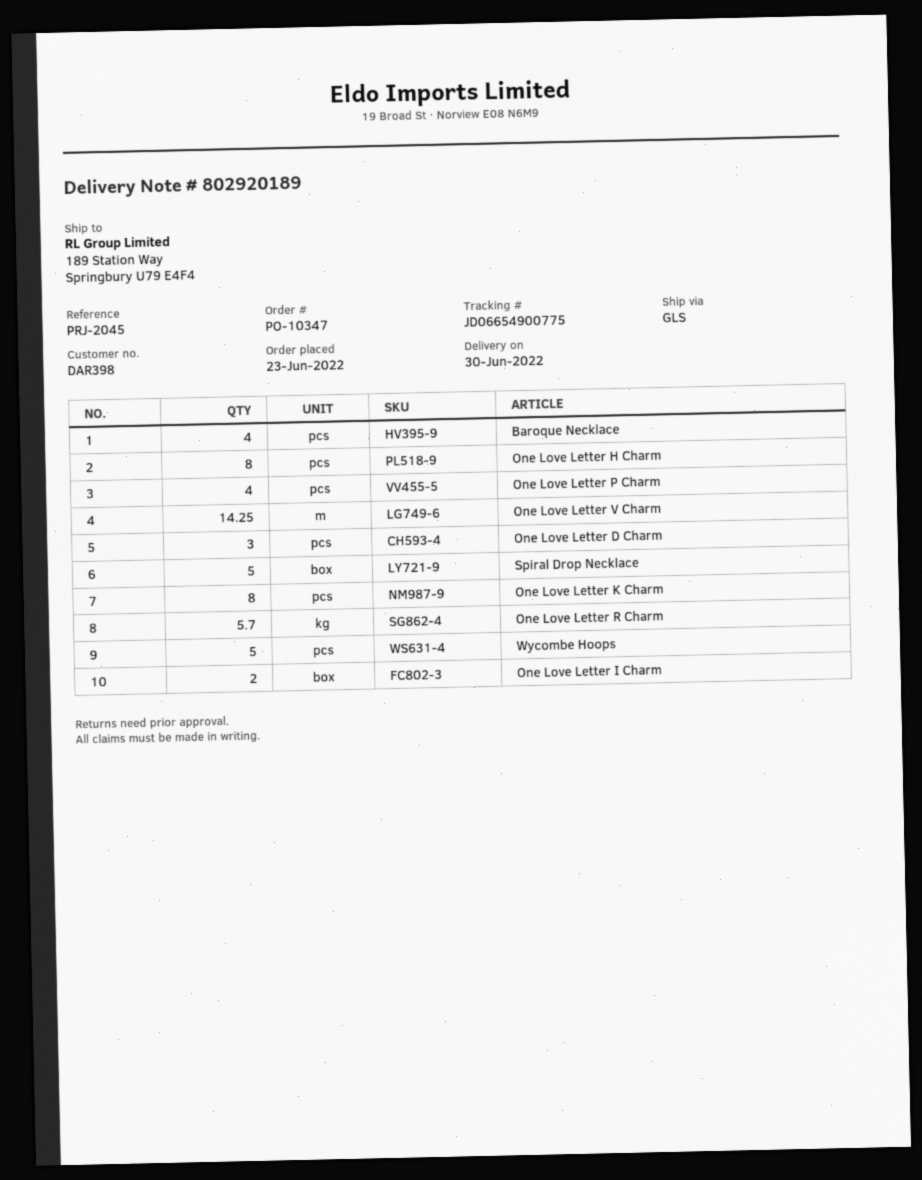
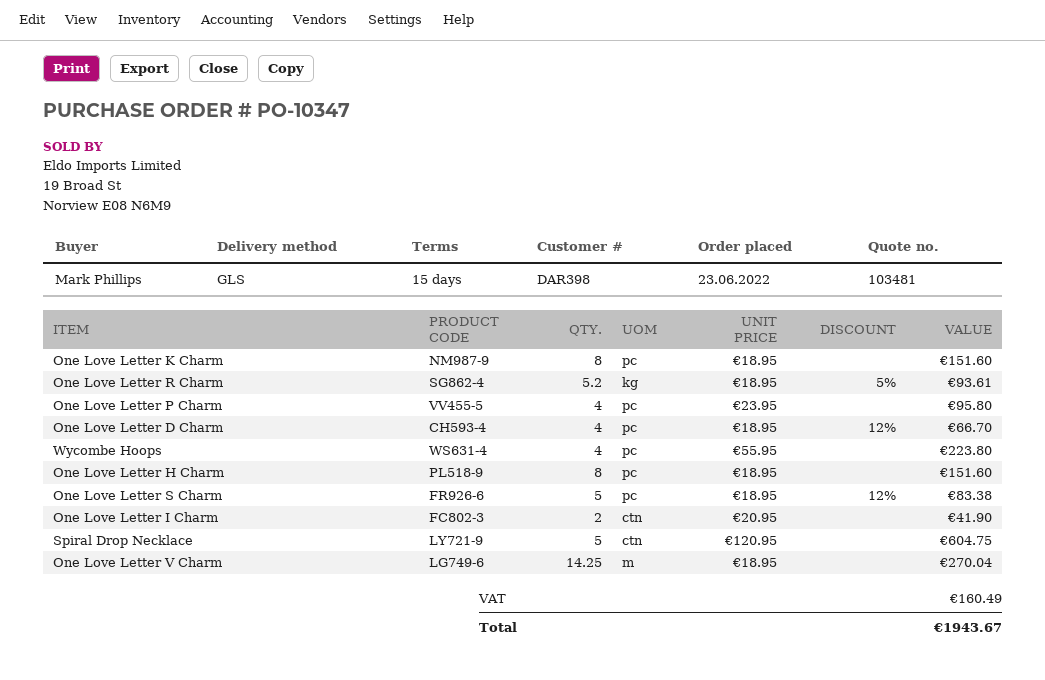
Baroque Necklace: 4 -> none
One Love Letter D Charm: 3 -> 4
One Love Letter R Charm: 5.7 -> 5.2
Wycombe Hoops: 5 -> 4
One Love Letter S Charm: none -> 5

